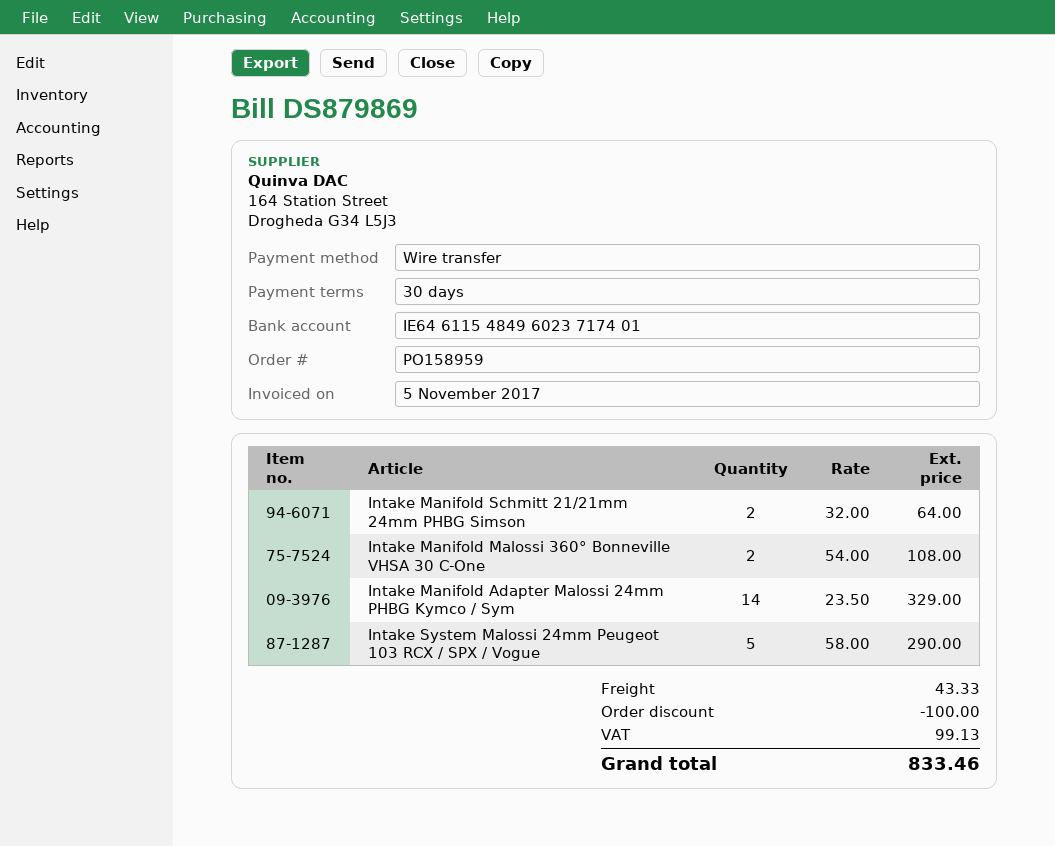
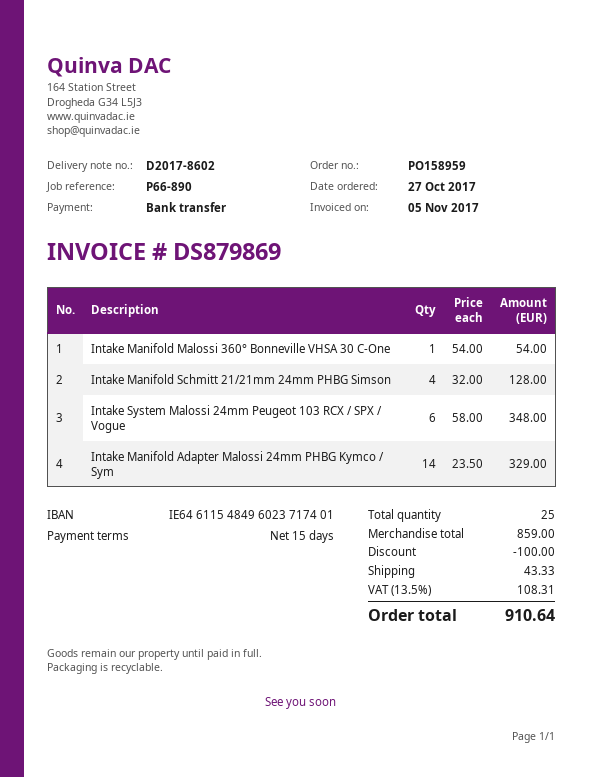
payment terms: 30 days -> 15 days
Intake Manifold Schmitt 21/21mm 24mm PHBG Simson: 2 x 32.00 = 64.00 -> 4 x 32.00 = 128.00
Intake Manifold Malossi 360° Bonneville VHSA 30 C-One: 2 x 54.00 = 108.00 -> 1 x 54.00 = 54.00
Intake System Malossi 24mm Peugeot 103 RCX / SPX / Vogue: 5 x 58.00 = 290.00 -> 6 x 58.00 = 348.00
tax: 99.13 -> 108.31
total: 833.46 -> 910.64

